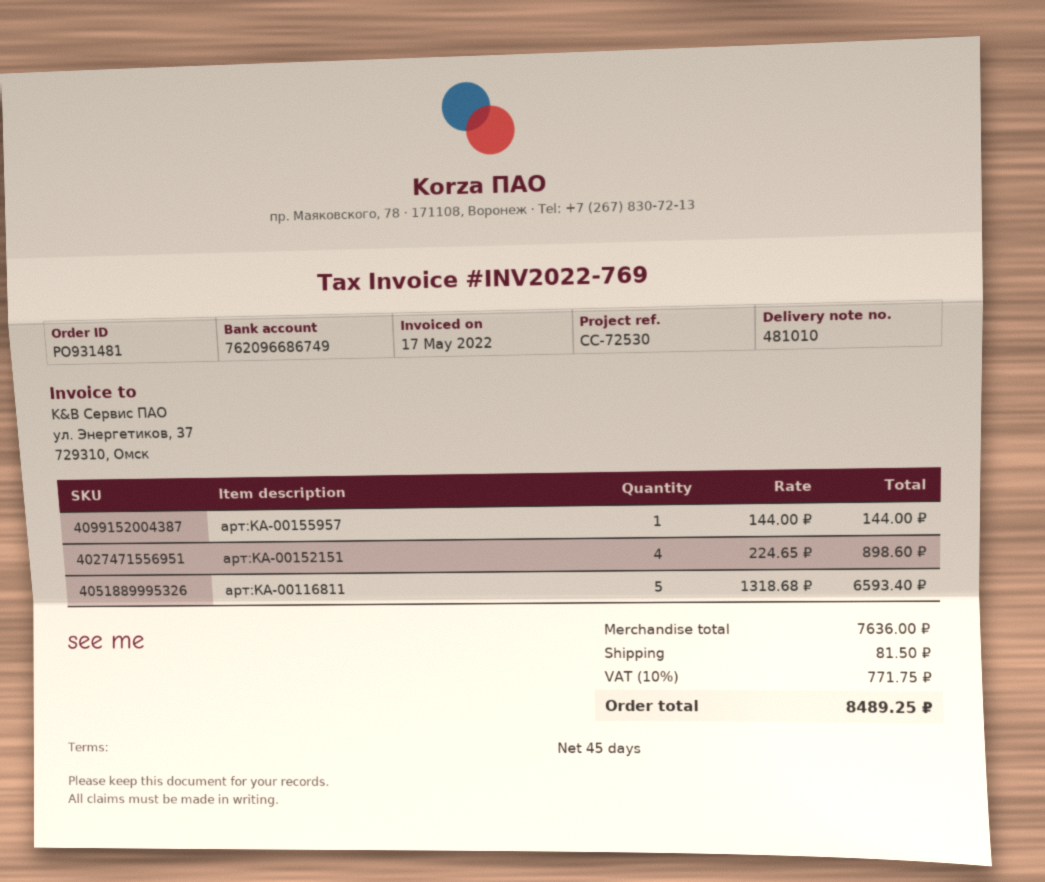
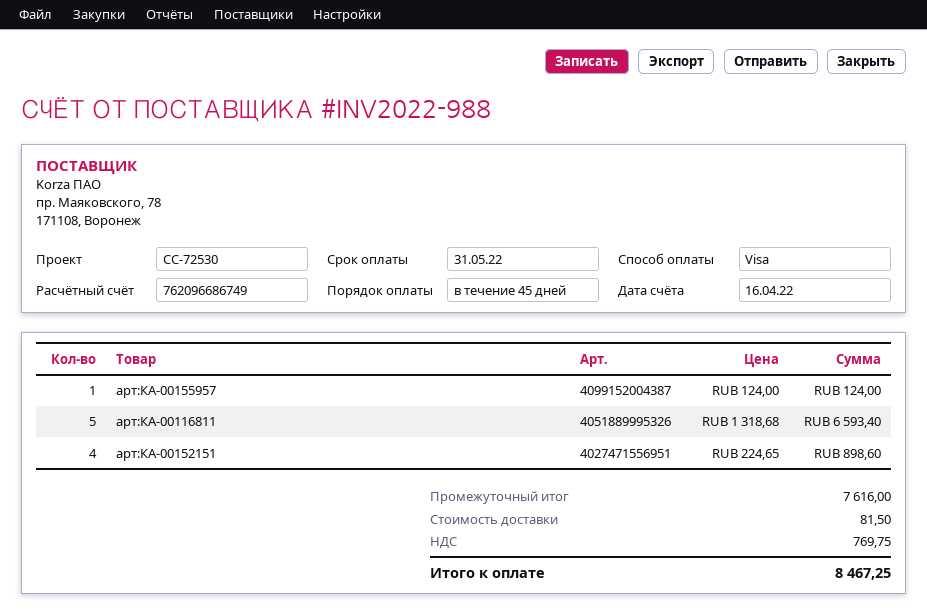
invoice number: INV2022-769 -> INV2022-988
invoice date: 2022-05-17 -> 2022-04-16
арт:КА-00155957: 1 x 144.00 = 144.00 -> 1 x 124.00 = 124.00
subtotal: 7636.00 -> 7616.00
tax: 771.75 -> 769.75
total: 8489.25 -> 8467.25

